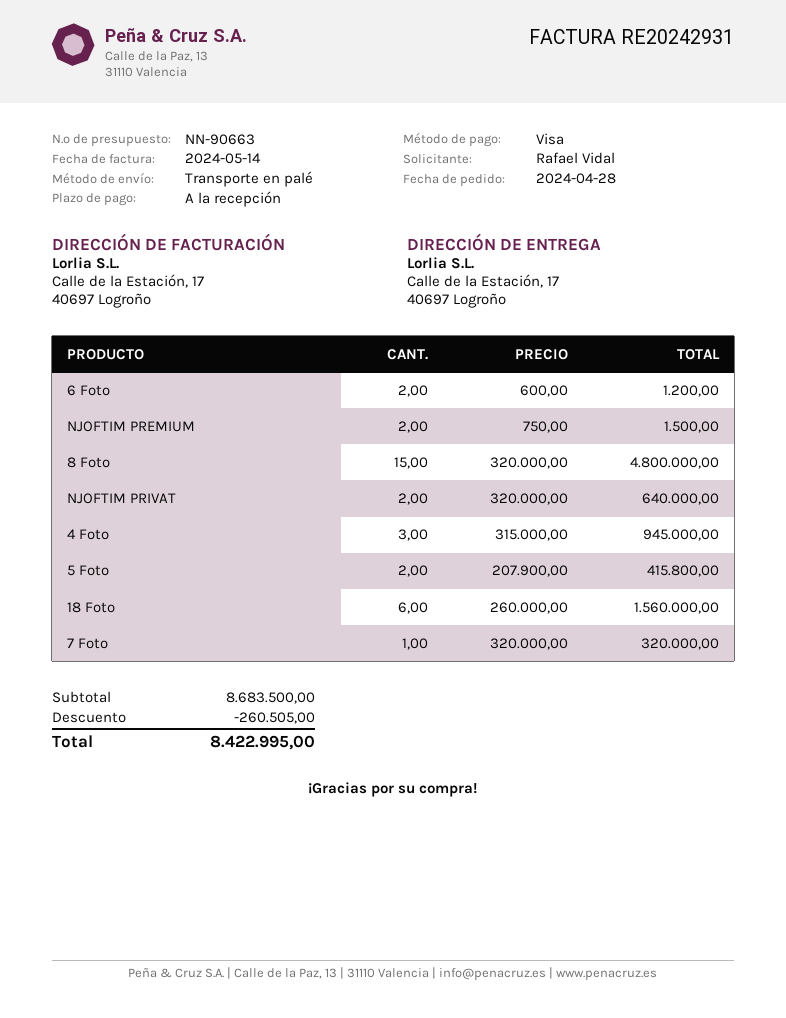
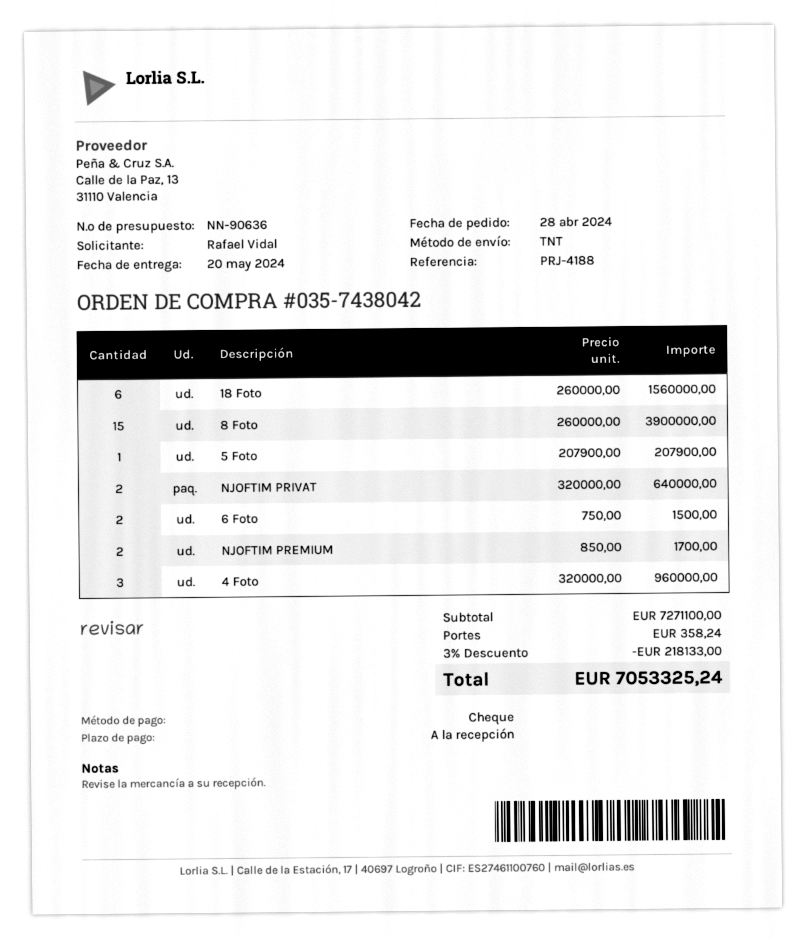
quote number: NN-90663 -> NN-90636
payment method: Visa -> cheque
shipping method: pallet freight -> TNT
6 Foto: 2 x 600.00 = 1200.00 -> 2 x 750.00 = 1500.00
NJOFTIM PREMIUM: 2 x 750.00 = 1500.00 -> 2 x 850.00 = 1700.00
8 Foto: 15 x 320000.00 = 4800000.00 -> 15 x 260000.00 = 3900000.00
4 Foto: 3 x 315000.00 = 945000.00 -> 3 x 320000.00 = 960000.00
5 Foto: 2 x 207900.00 = 415800.00 -> 1 x 207900.00 = 207900.00
7 Foto: 1 x 320000.00 = 320000.00 -> none
subtotal: 8683500.00 -> 7271100.00
discount: 260505.00 -> 218133.00
shipping: none -> 358.24
total: 8422995.00 -> 7053325.24

